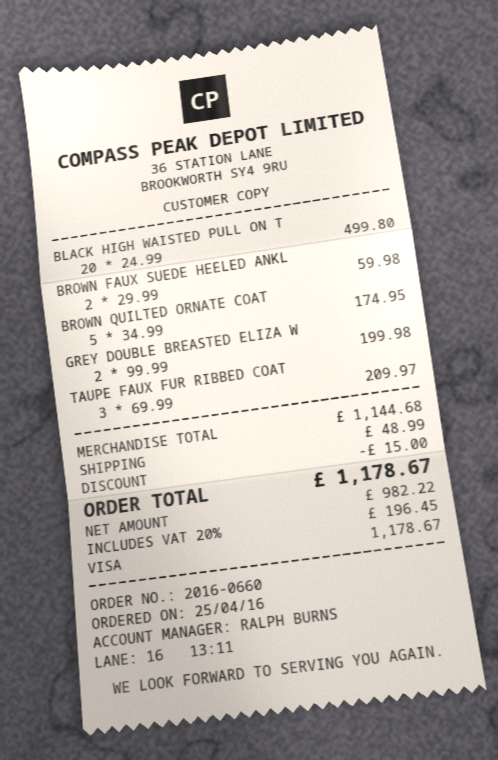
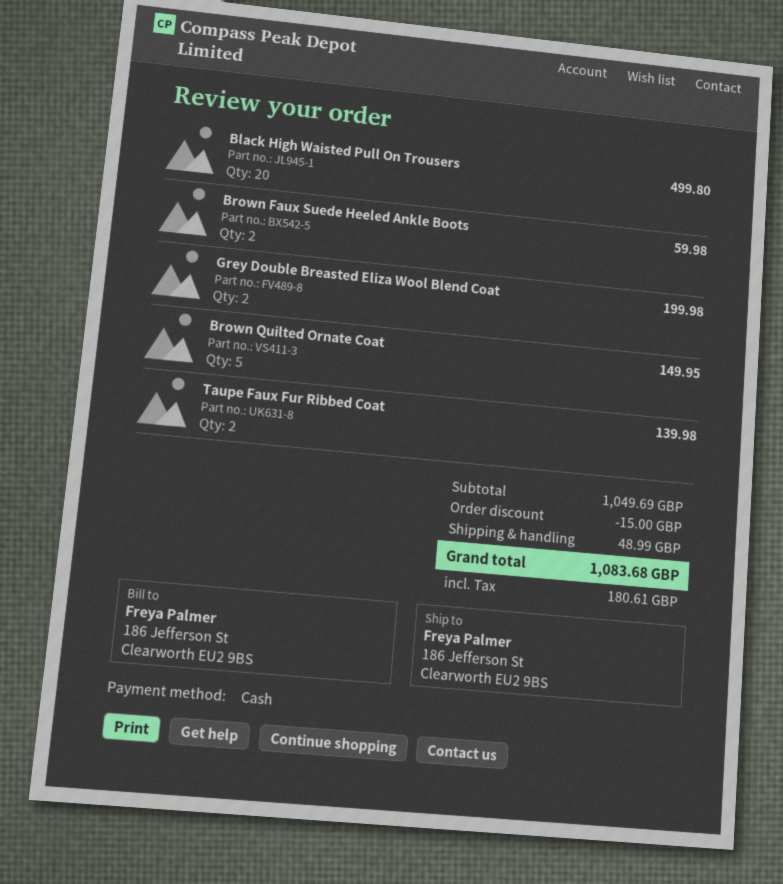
payment method: Visa -> cash
BROWN QUILTED ORNATE COAT: 5 for 174.95 -> 5 for 149.95
TAUPE FAUX FUR RIBBED COAT: 3 for 209.97 -> 2 for 139.98
subtotal: 1144.68 -> 1049.69
tax: 196.45 -> 180.61
total: 1178.67 -> 1083.68

